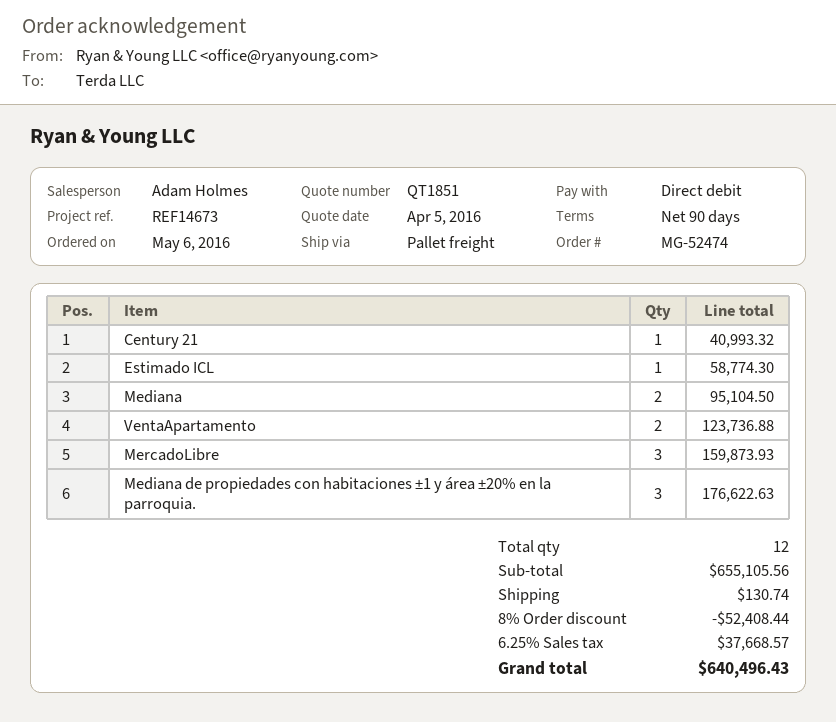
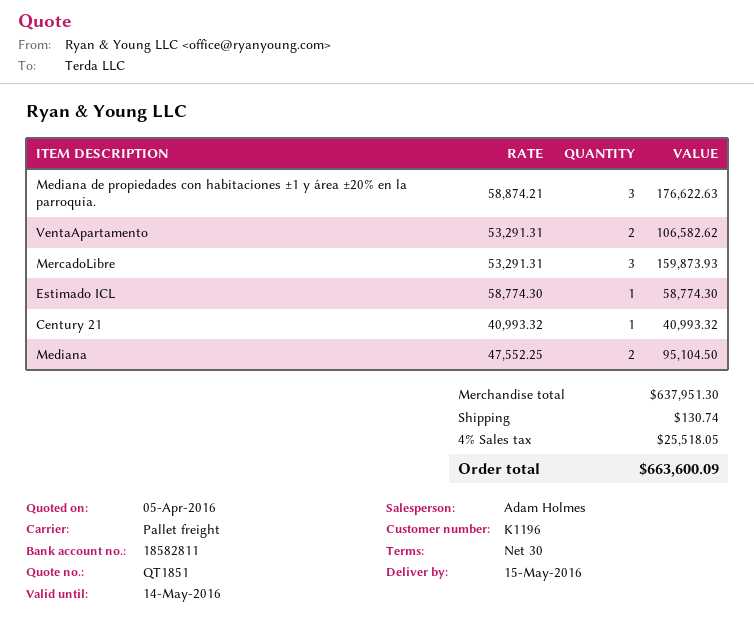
payment terms: 90 days -> 30 days
VentaApartamento: 2 for 123736.88 -> 2 for 106582.62
subtotal: 655105.56 -> 637951.30
discount: 8% = 52408.44 -> none
tax: 6.25% = 37668.57 -> 4% = 25518.05
total: 640496.43 -> 663600.09

